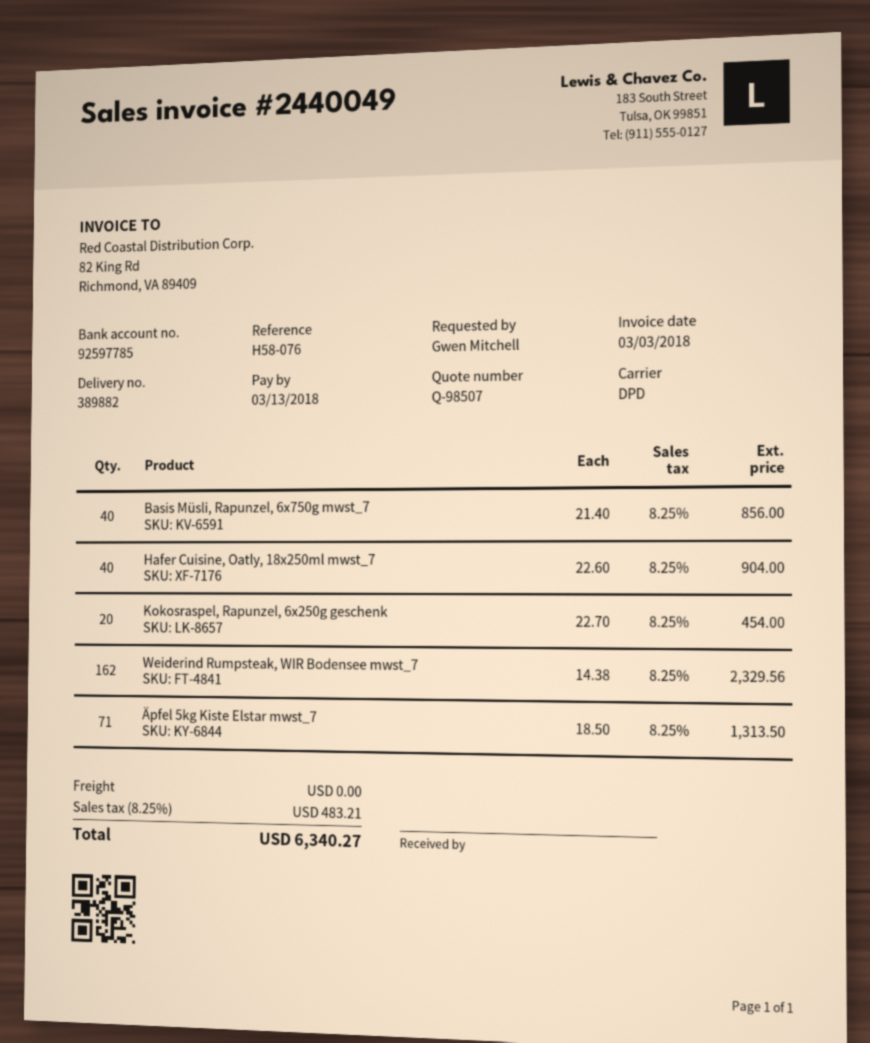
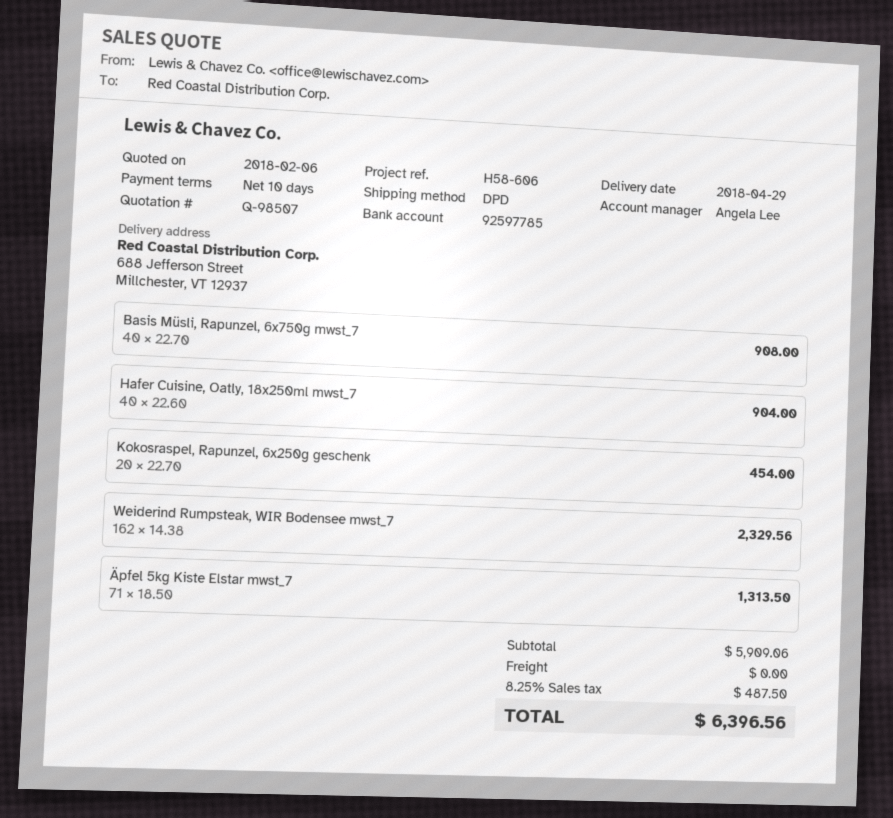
reference: H58-076 -> H58-606
Basis Müsli, Rapunzel, 6x750g mwst_7: 40 x 21.40 = 856.00 -> 40 x 22.70 = 908.00
tax: 8.25% = 483.21 -> 8.25% = 487.50
total: 6340.27 -> 6396.56

